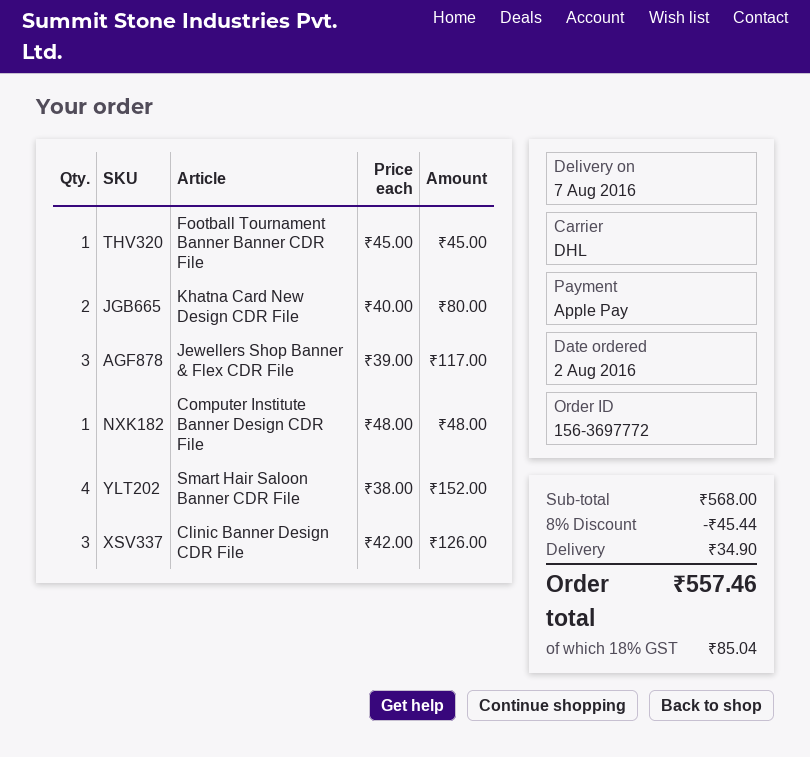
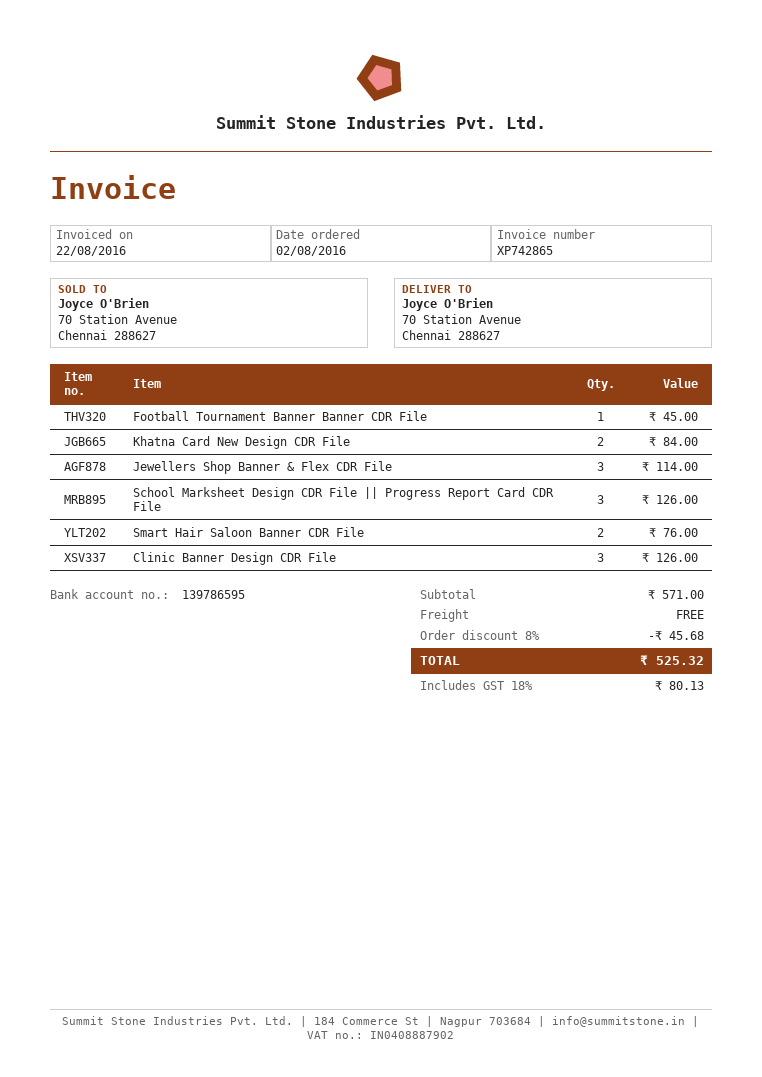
Khatna Card New Design CDR File: 2 for 80.00 -> 2 for 84.00
Jewellers Shop Banner & Flex CDR File: 3 for 117.00 -> 3 for 114.00
Computer Institute Banner Design CDR File: 1 for 48.00 -> none
Smart Hair Saloon Banner CDR File: 4 for 152.00 -> 2 for 76.00
School Marksheet Design CDR File || Progress Report Card CDR File: none -> 3 for 126.00
subtotal: 568.00 -> 571.00
discount: 8% = 45.44 -> 8% = 45.68
shipping: 34.90 -> 0.00
tax: 18% = 85.04 -> 18% = 80.13
total: 557.46 -> 525.32

